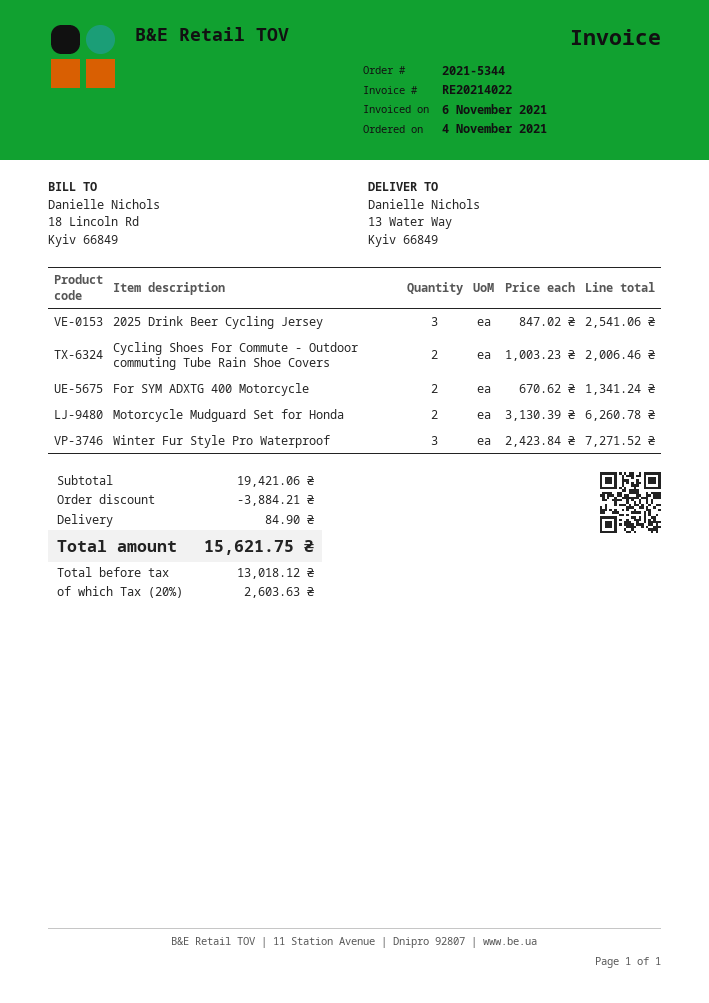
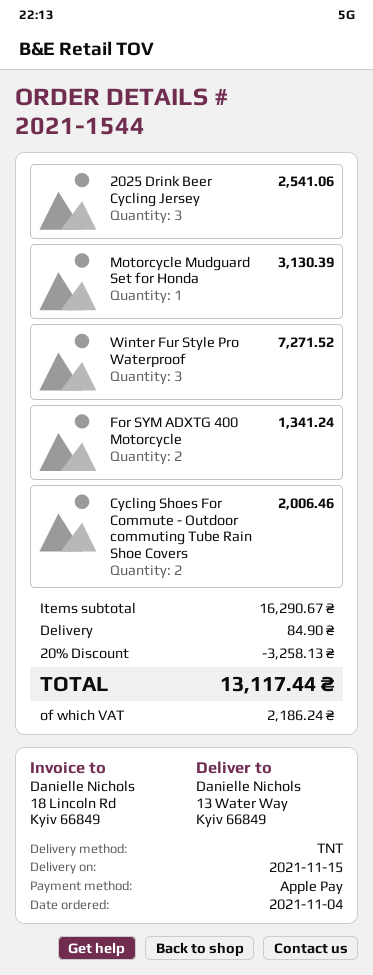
order number: 2021-5344 -> 2021-1544
Motorcycle Mudguard Set for Honda: 2 for 6260.78 -> 1 for 3130.39
subtotal: 19421.06 -> 16290.67
discount: 3884.21 -> 3258.13
tax: 2603.63 -> 2186.24
total: 15621.75 -> 13117.44

